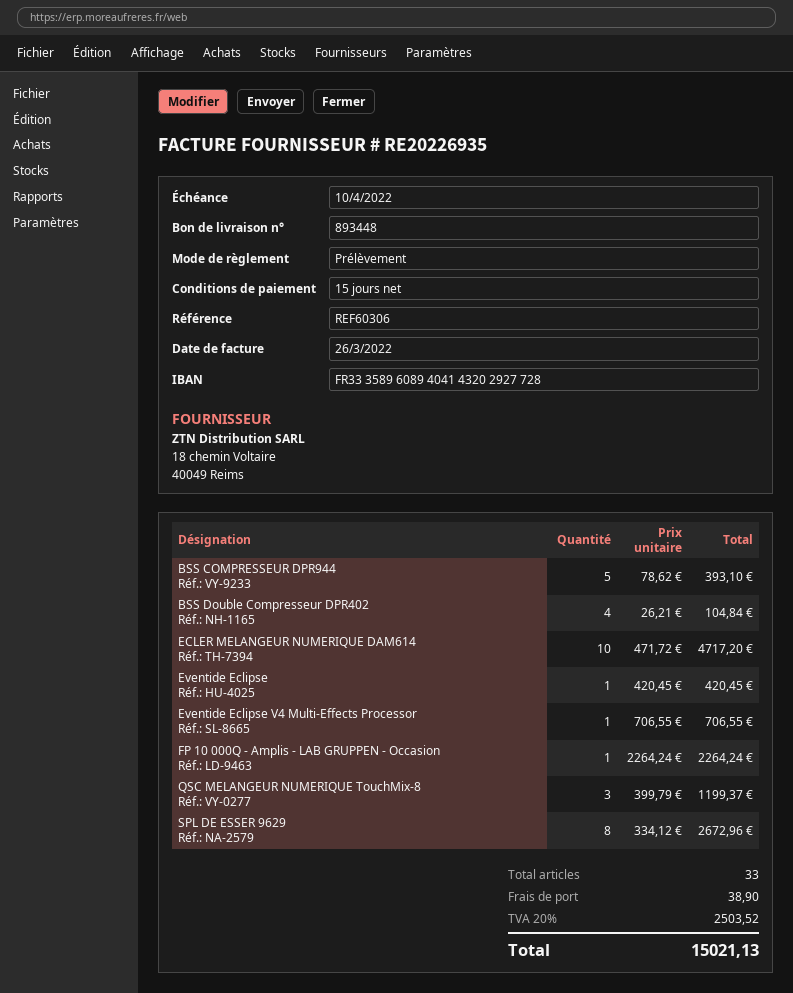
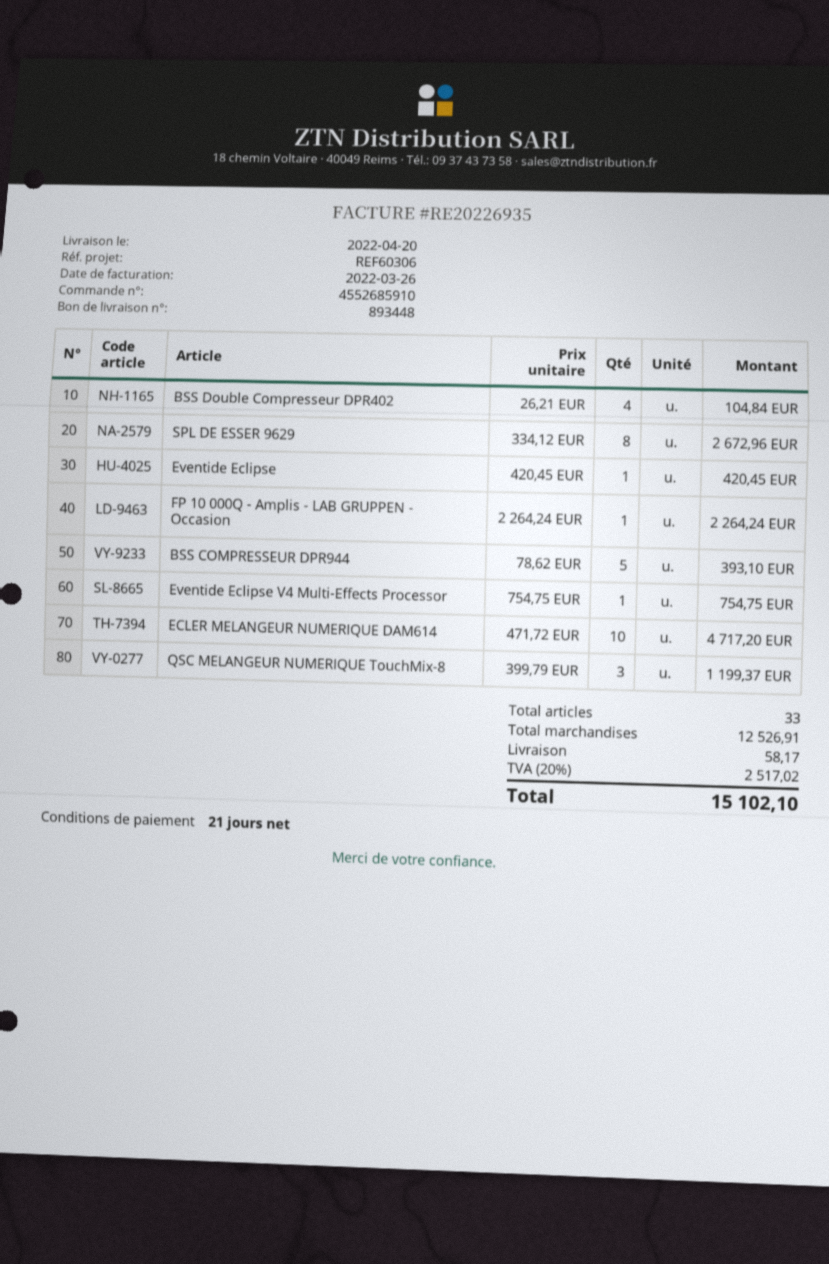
payment terms: 15 days -> 21 days
Eventide Eclipse V4 Multi-Effects Processor: 1 x 706.55 = 706.55 -> 1 x 754.75 = 754.75
shipping: 38.90 -> 58.17
tax: 20% = 2503.52 -> 20% = 2517.02
total: 15021.13 -> 15102.10

